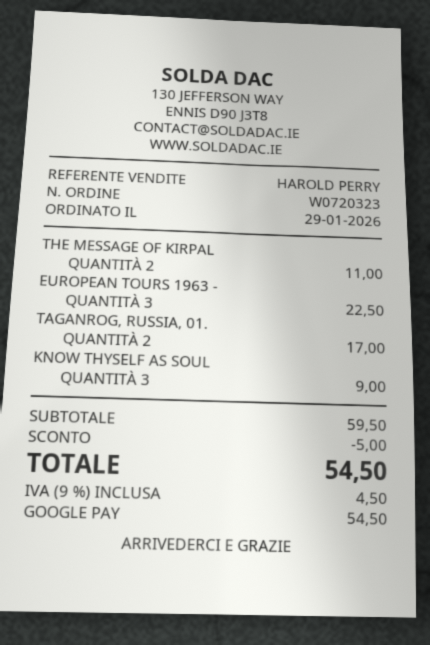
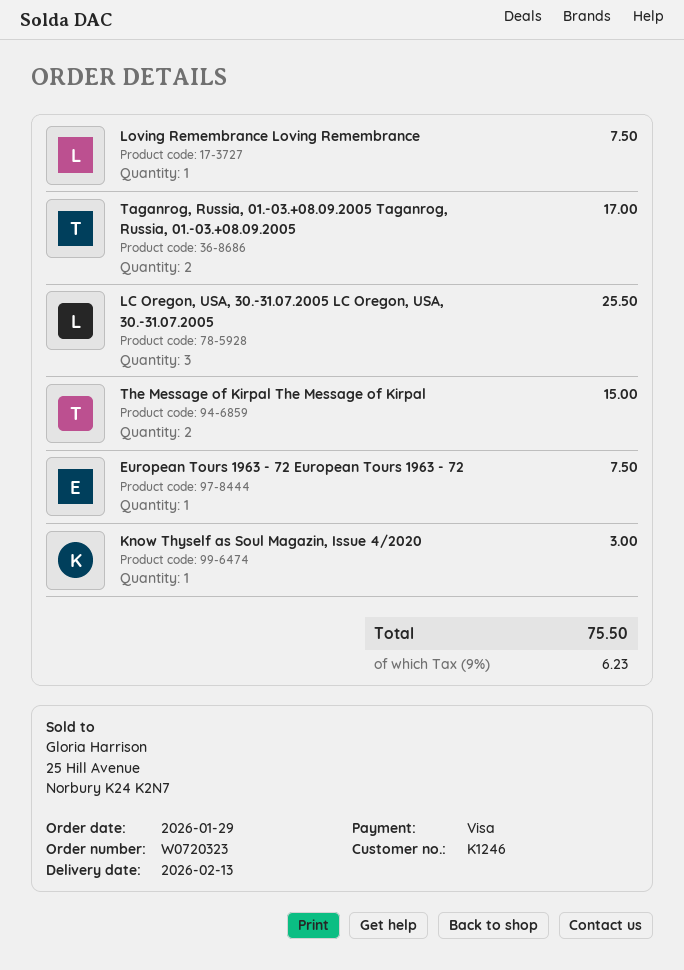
payment method: Google Pay -> Visa
THE MESSAGE OF KIRPAL: 2 for 11.00 -> 2 for 15.00
EUROPEAN TOURS 1963 -: 3 for 22.50 -> 1 for 7.50
KNOW THYSELF AS SOUL: 3 for 9.00 -> 1 for 3.00
Loving Remembrance Loving Remembrance: none -> 1 for 7.50
LC Oregon, USA, 30.-31.07.2005 LC Oregon, USA, 30.-31.07.2005: none -> 3 for 25.50
discount: 5.00 -> none
tax: 9% = 4.50 -> 9% = 6.23
total: 54.50 -> 75.50

